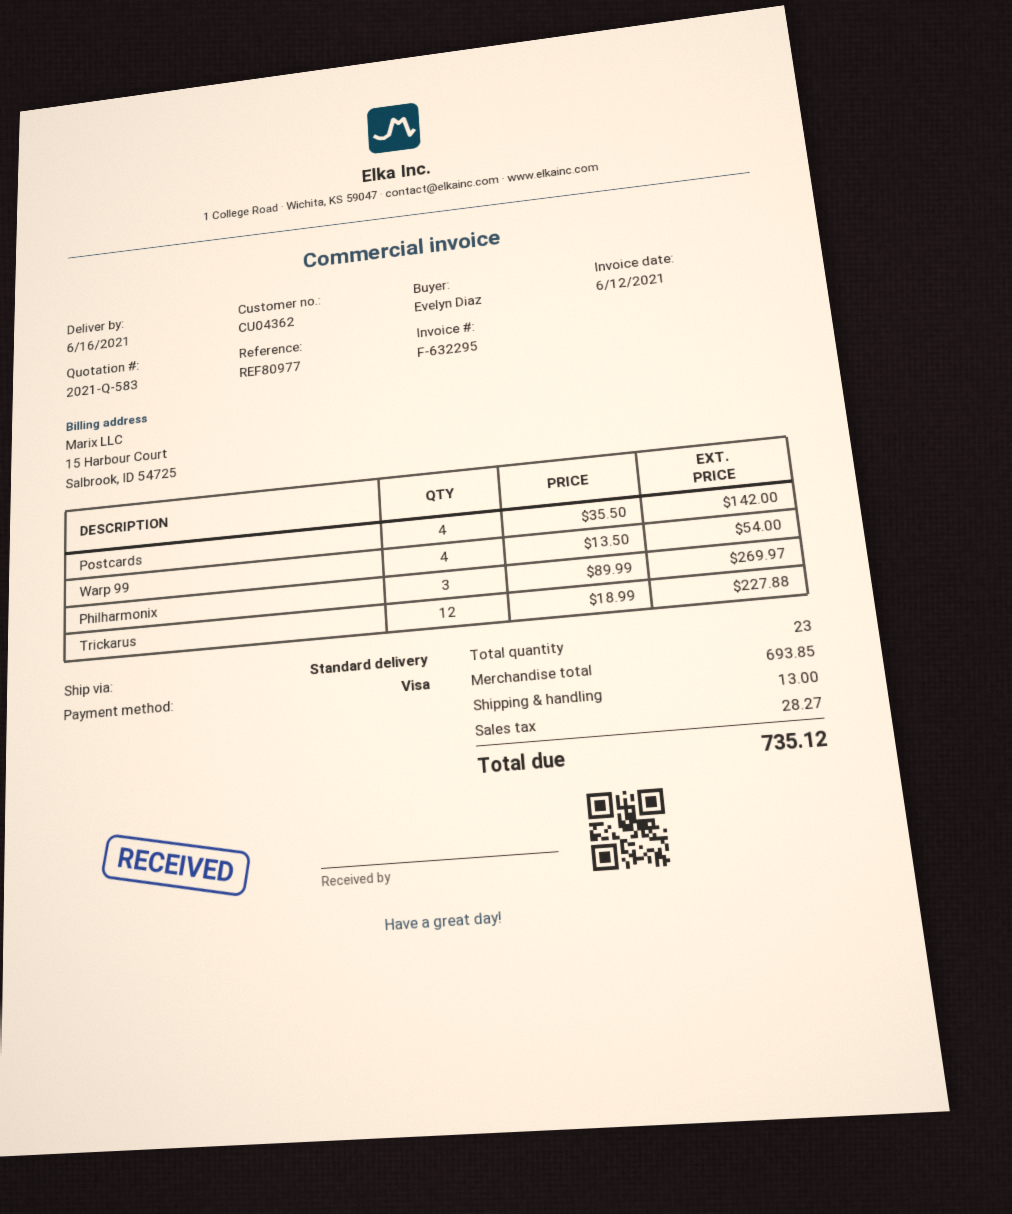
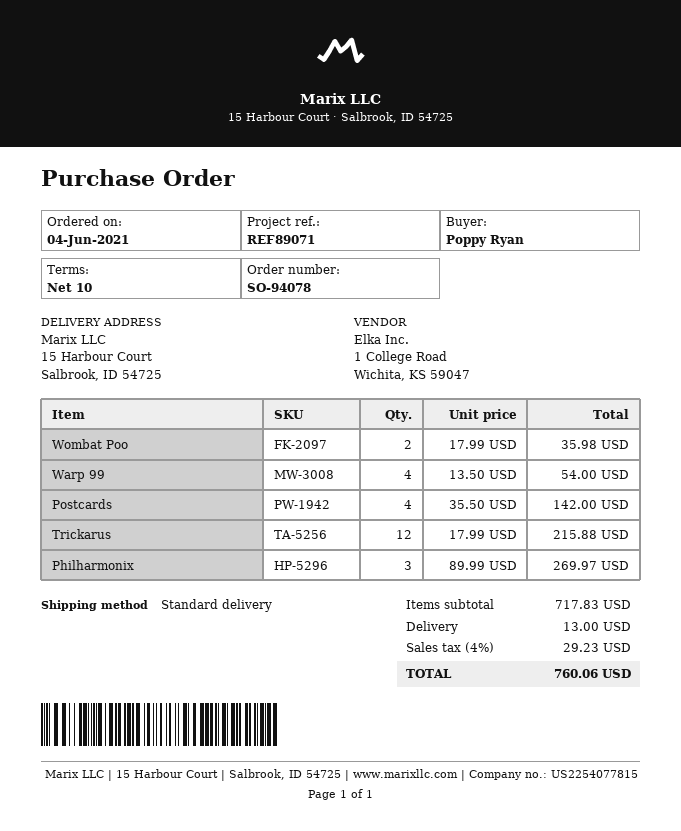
reference: REF80977 -> REF89071
ordered by: Evelyn Diaz -> Poppy Ryan
Trickarus: 12 x 18.99 = 227.88 -> 12 x 17.99 = 215.88
Wombat Poo: none -> 2 x 17.99 = 35.98
subtotal: 693.85 -> 717.83
tax: 28.27 -> 29.23
total: 735.12 -> 760.06

